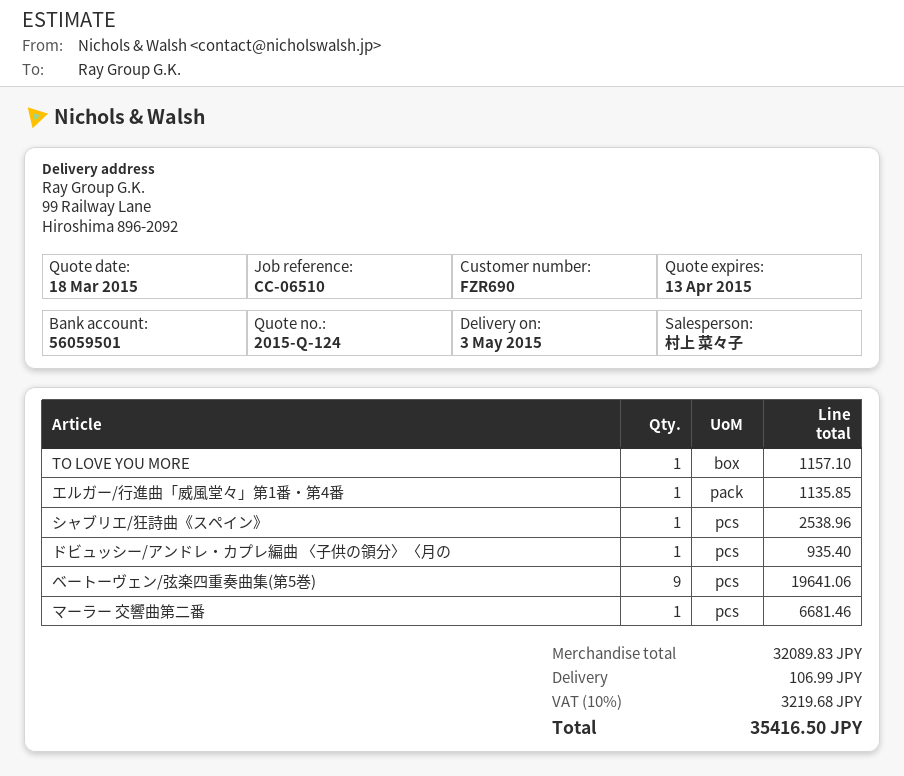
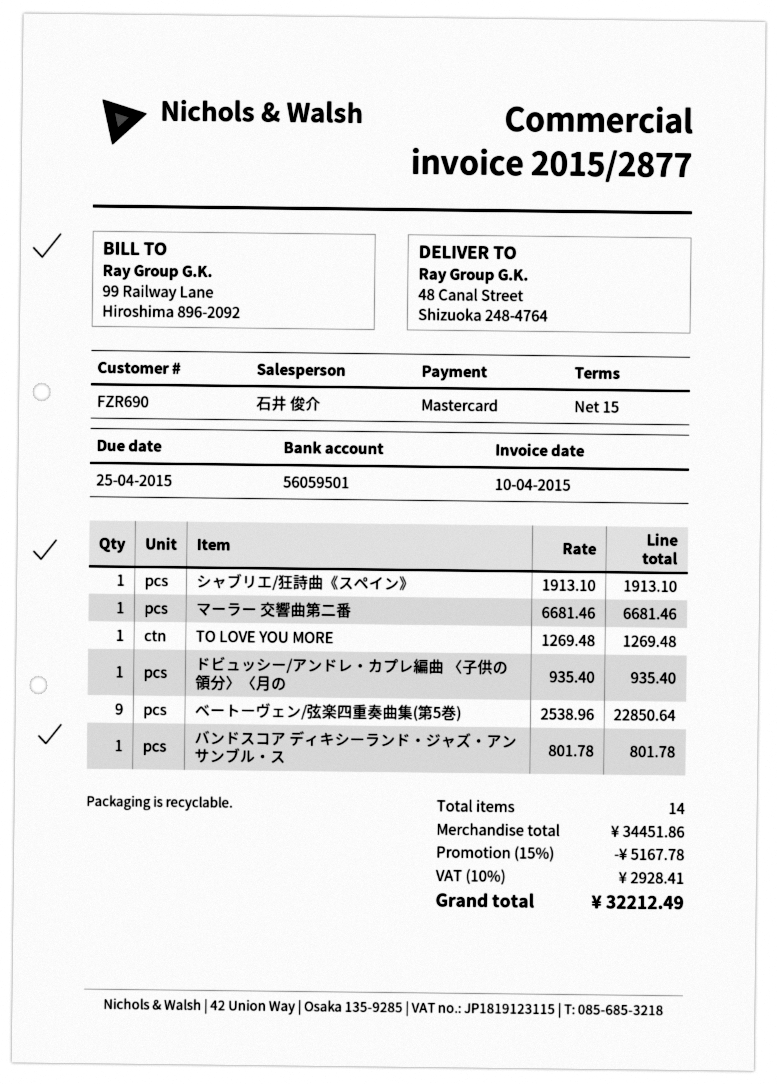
sales rep: 村上 菜々子 -> 石井 俊介
ship to: 99 Railway Lane, Hiroshima 896-2092 -> 48 Canal Street, Shizuoka 248-4764
TO LOVE YOU MORE: 1 for 1157.10 -> 1 for 1269.48
エルガー/行進曲「威風堂々」第1番・第4番: 1 for 1135.85 -> none
シャブリエ/狂詩曲《スペイン》: 1 for 2538.96 -> 1 for 1913.10
ベートーヴェン/弦楽四重奏曲集(第5巻): 9 for 19641.06 -> 9 for 22850.64
バンドスコア ディキシーランド・ジャズ・アンサンブル・ス: none -> 1 for 801.78
subtotal: 32089.83 -> 34451.86
discount: none -> 15% = 5167.78
shipping: 106.99 -> none
tax: 10% = 3219.68 -> 10% = 2928.41
total: 35416.50 -> 32212.49

